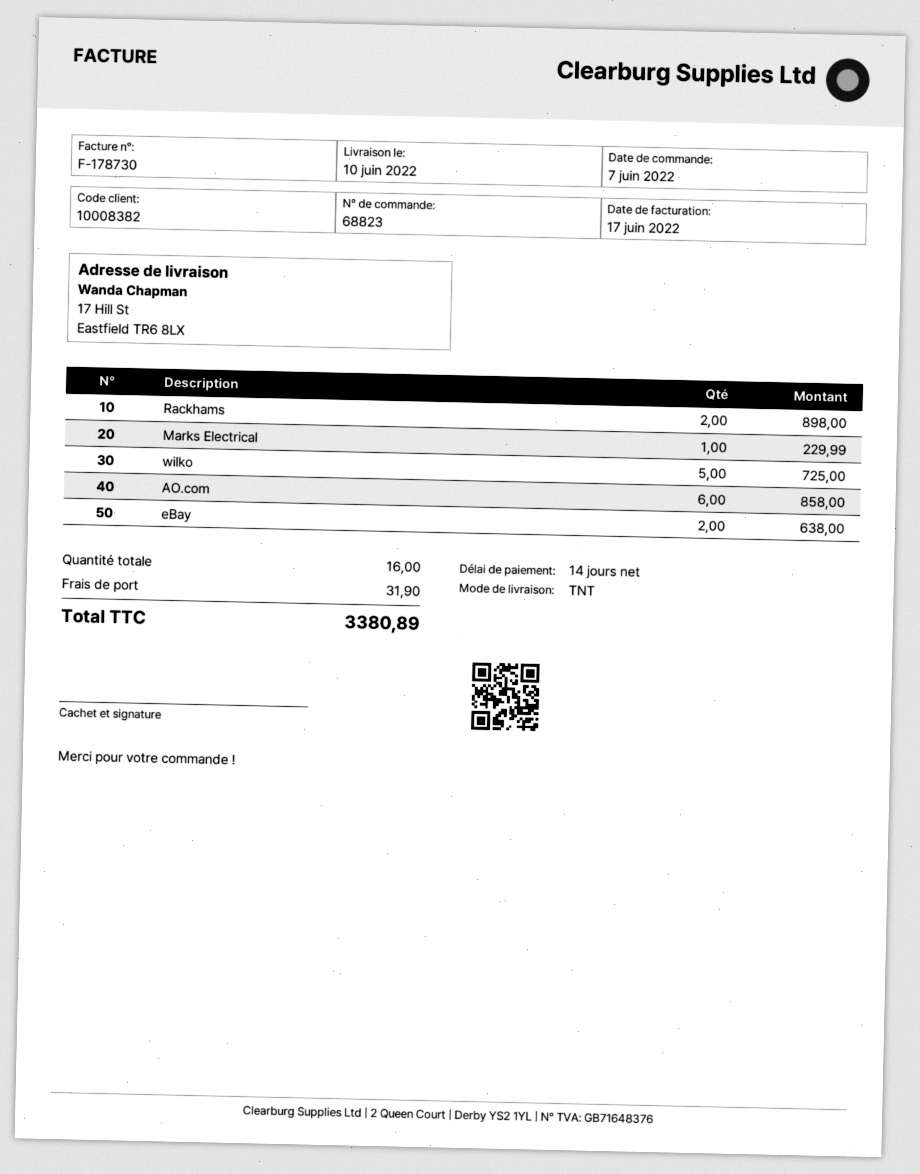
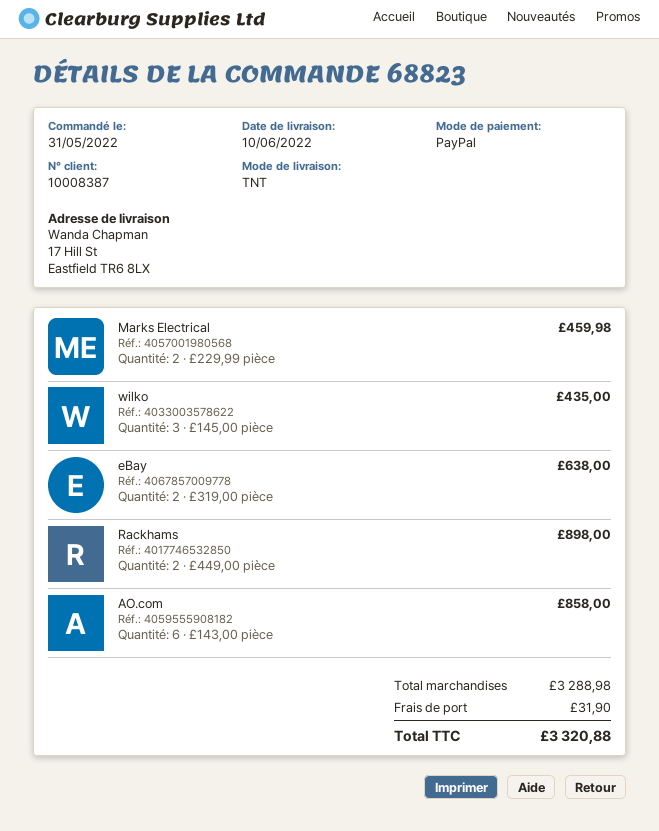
order date: 2022-06-07 -> 2022-05-31
customer number: 10008382 -> 10008387
Marks Electrical: 1 for 229.99 -> 2 for 459.98
wilko: 5 for 725.00 -> 3 for 435.00
total: 3380.89 -> 3320.88

